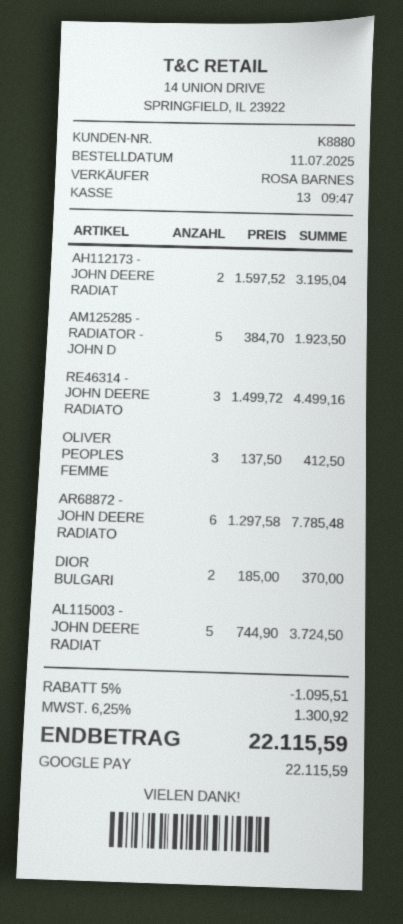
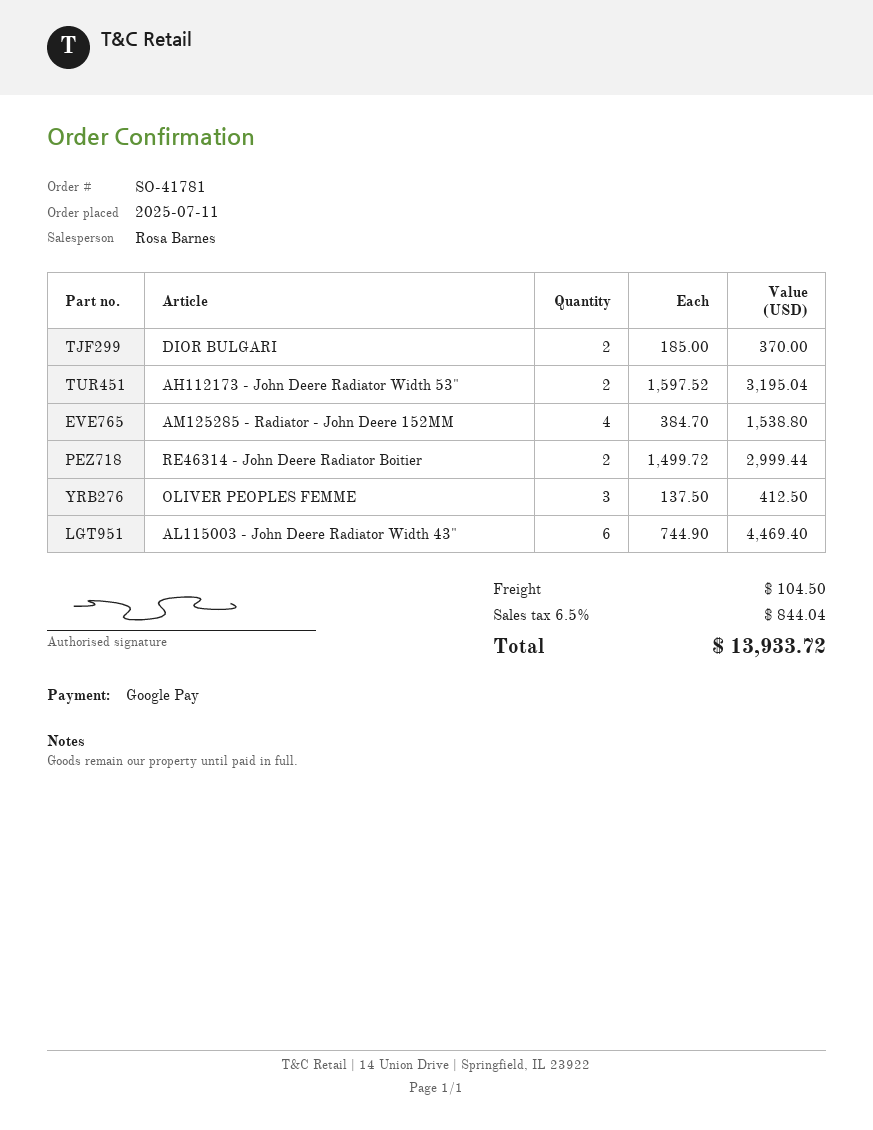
AM125285 - RADIATOR - JOHN D: 5 x 384.70 = 1923.50 -> 4 x 384.70 = 1538.80
RE46314 - JOHN DEERE RADIATO: 3 x 1499.72 = 4499.16 -> 2 x 1499.72 = 2999.44
AR68872 - JOHN DEERE RADIATO: 6 x 1297.58 = 7785.48 -> none
AL115003 - JOHN DEERE RADIAT: 5 x 744.90 = 3724.50 -> 6 x 744.90 = 4469.40
discount: 5% = 1095.51 -> none
shipping: none -> 104.50
tax: 6.25% = 1300.92 -> 6.5% = 844.04
total: 22115.59 -> 13933.72

